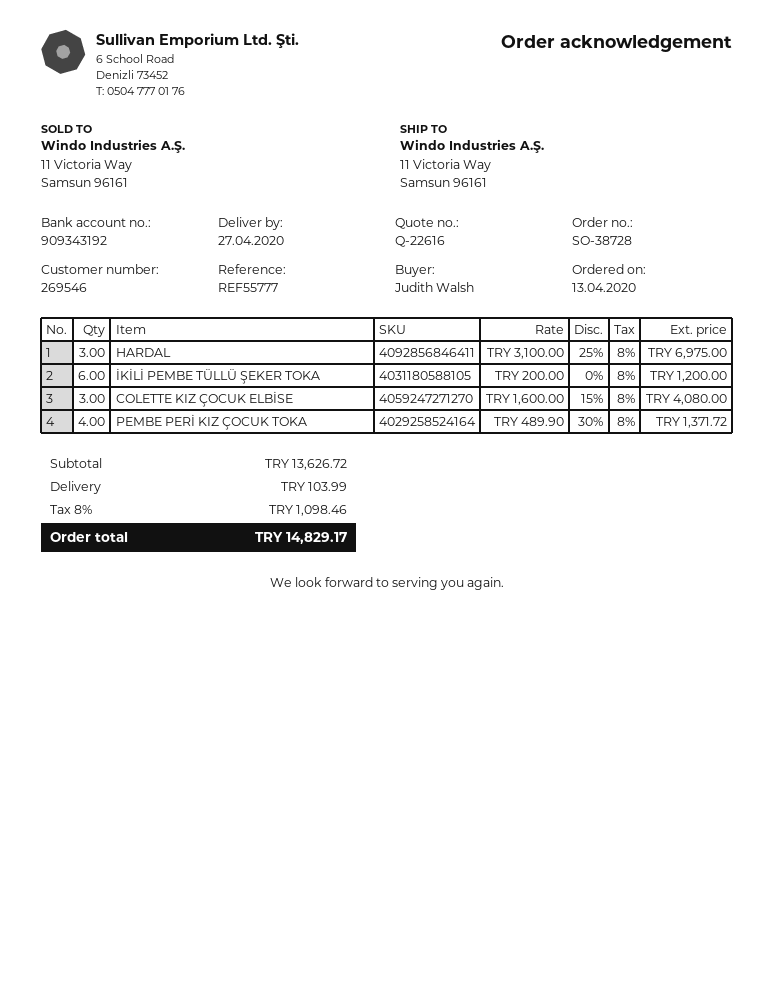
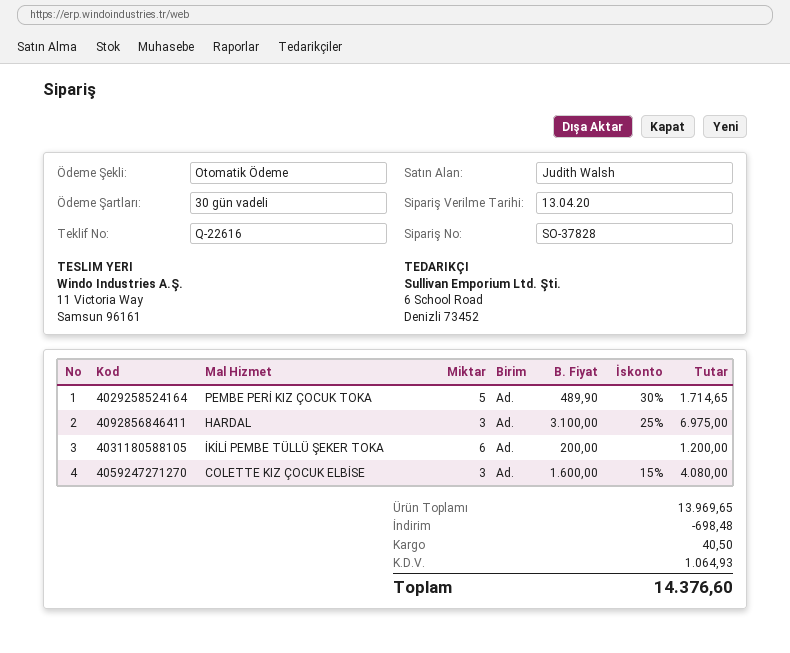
order number: SO-38728 -> SO-37828
PEMBE PERİ KIZ ÇOCUK TOKA: 4 x 489.90 - 30% = 1371.72 -> 5 x 489.90 - 30% = 1714.65
subtotal: 13626.72 -> 13969.65
discount: none -> 698.48
shipping: 103.99 -> 40.50
tax: 1098.46 -> 1064.93
total: 14829.17 -> 14376.60

